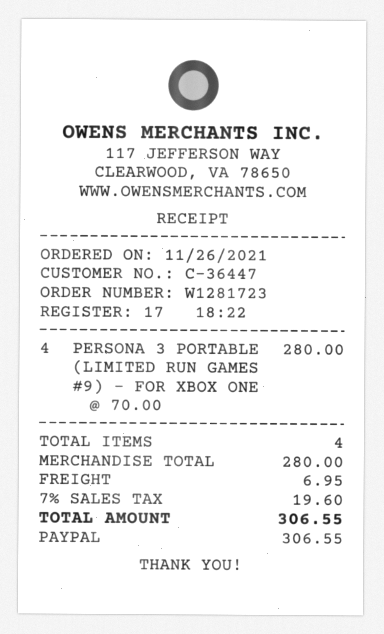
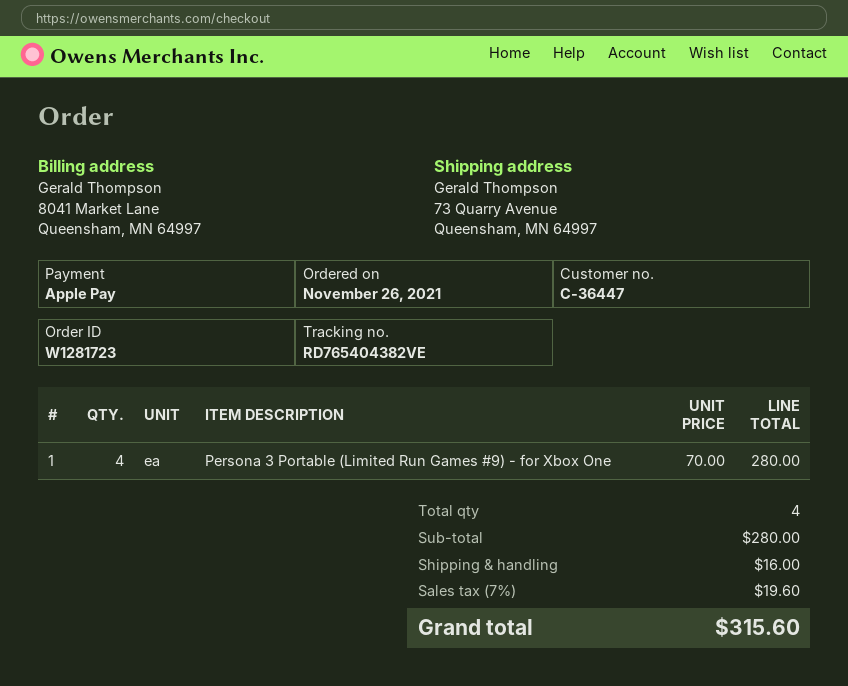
payment method: PayPal -> Apple Pay
shipping: 6.95 -> 16.00
total: 306.55 -> 315.60

